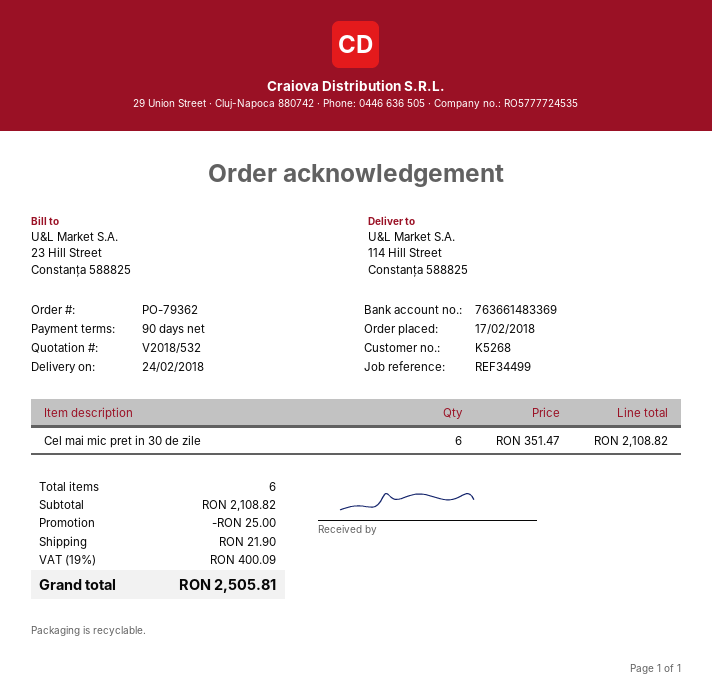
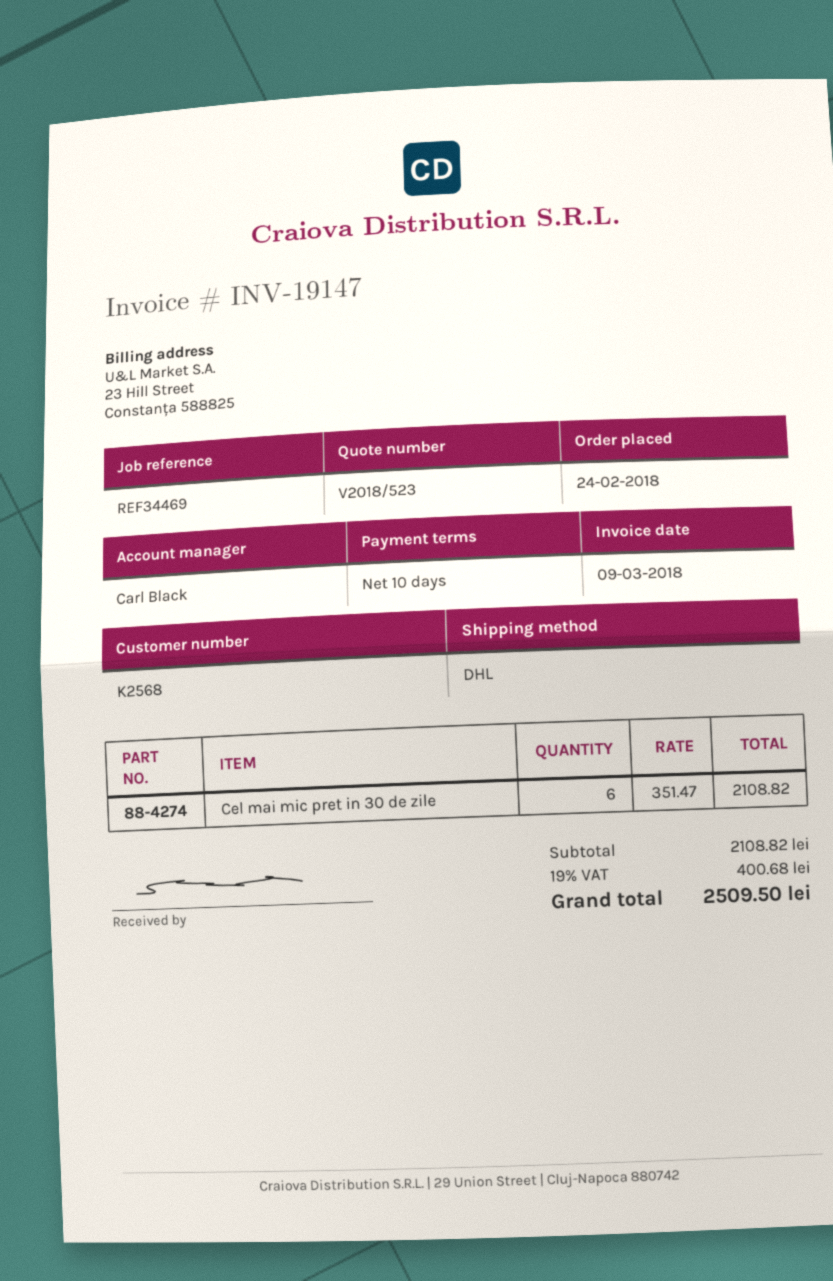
quote number: V2018/532 -> V2018/523
order date: 2018-02-17 -> 2018-02-24
payment terms: 90 days -> 10 days
customer number: K5268 -> K2568
reference: REF34499 -> REF34469
discount: 25.00 -> none
shipping: 21.90 -> none
tax: 19% = 400.09 -> 19% = 400.68
total: 2505.81 -> 2509.50

